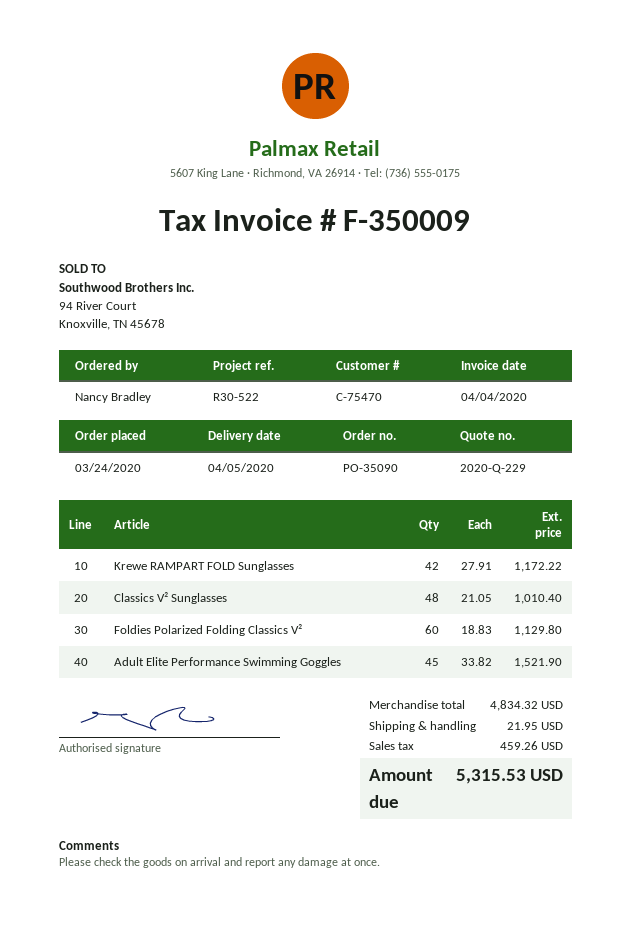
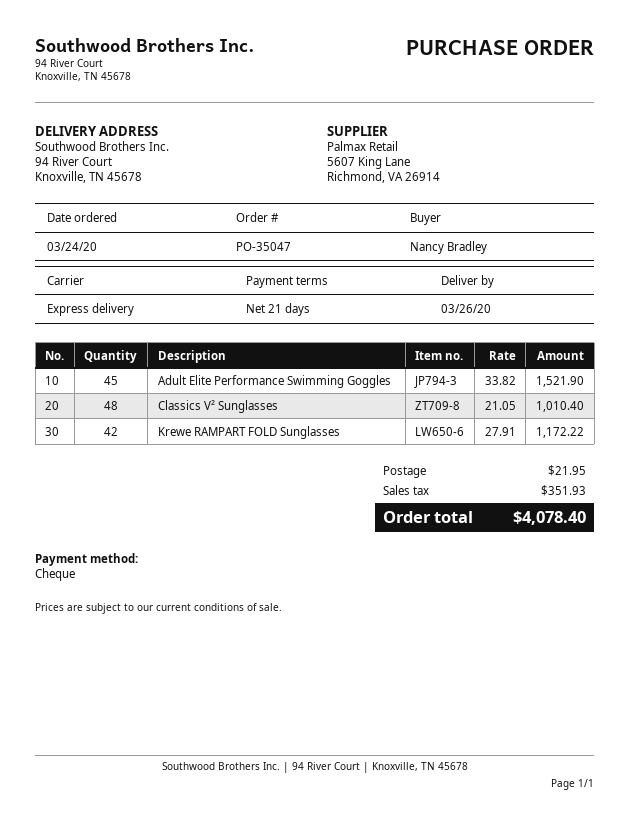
order number: PO-35090 -> PO-35047
delivery date: 2020-04-05 -> 2020-03-26
Foldies Polarized Folding Classics V²: 60 x 18.83 = 1129.80 -> none
tax: 459.26 -> 351.93
total: 5315.53 -> 4078.40

